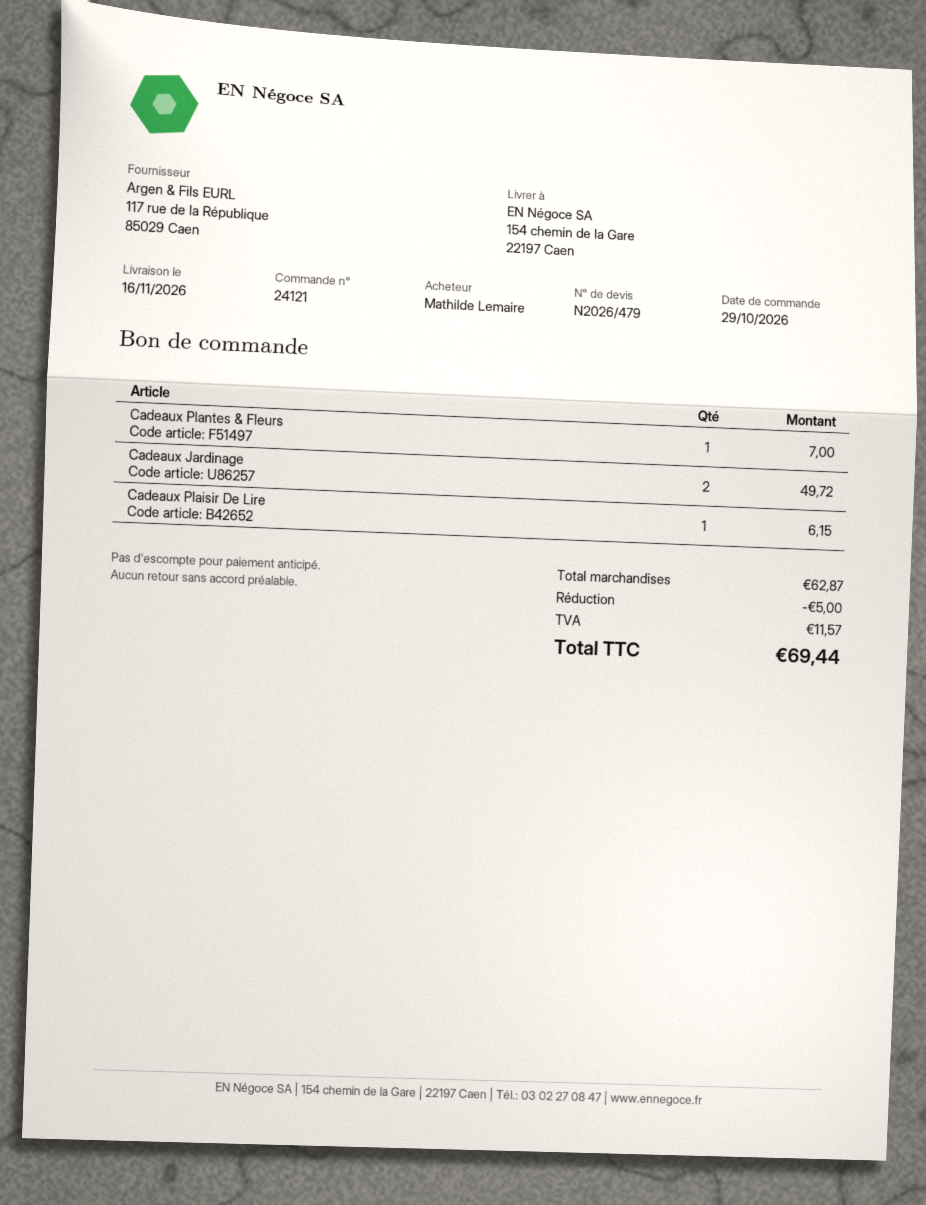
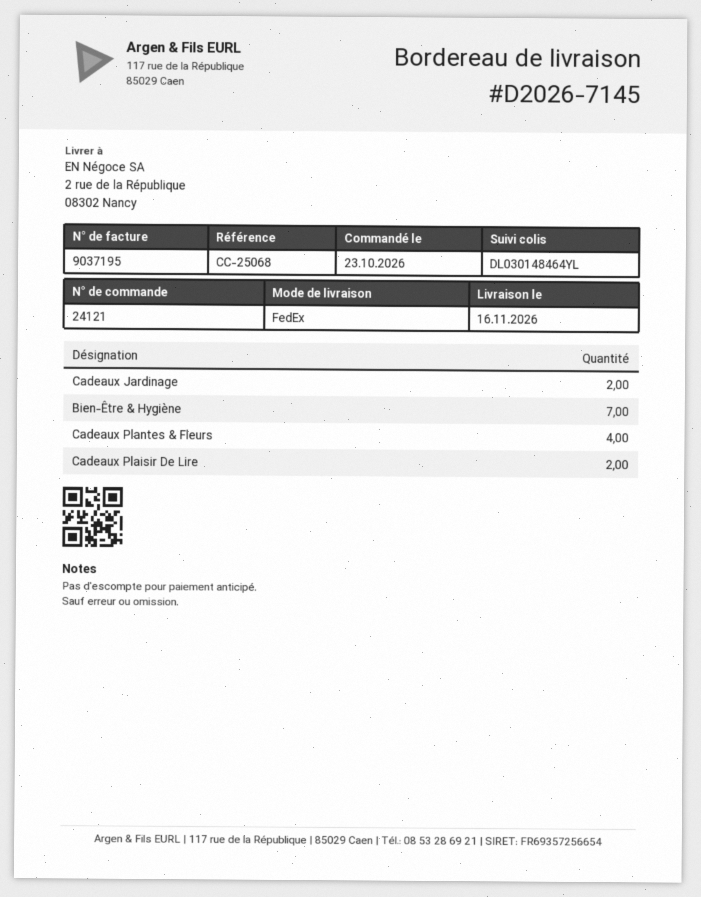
order date: 2026-10-29 -> 2026-10-23
ship to: 154 chemin de la Gare, 22197 Caen -> 2 rue de la République, 08302 Nancy
Cadeaux Plantes & Fleurs: 1 -> 4
Cadeaux Plaisir De Lire: 1 -> 2
Bien-Être & Hygiène: none -> 7

